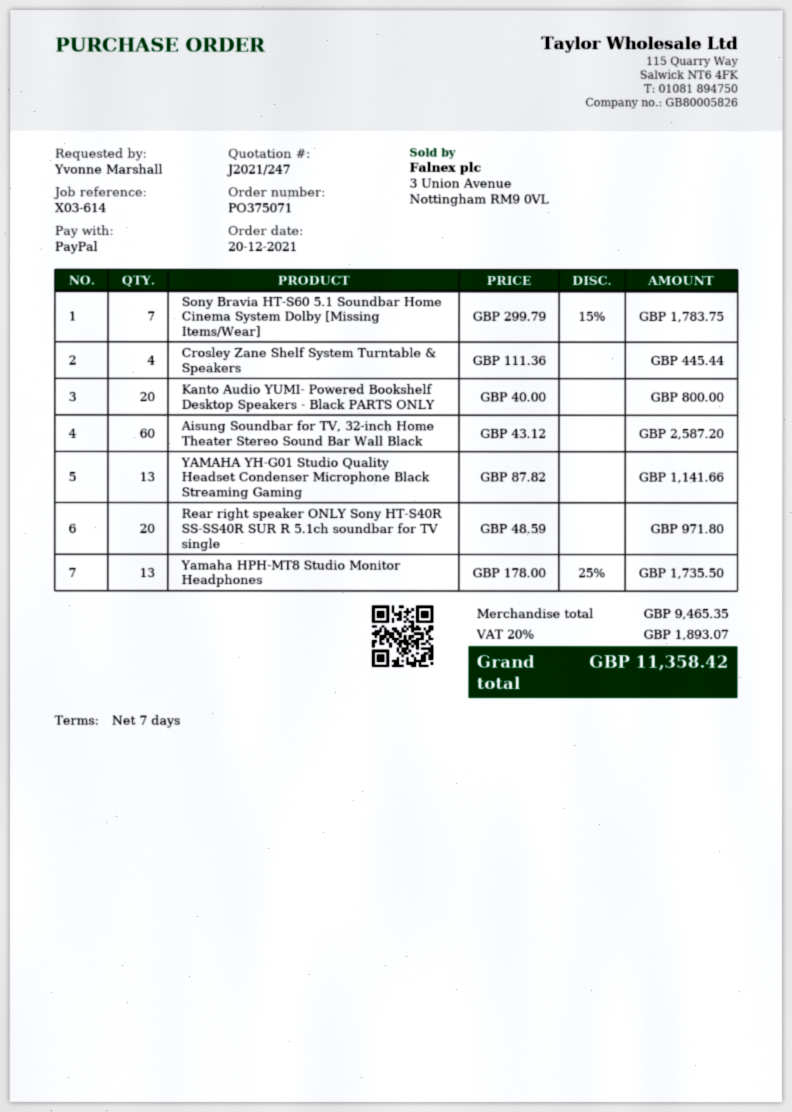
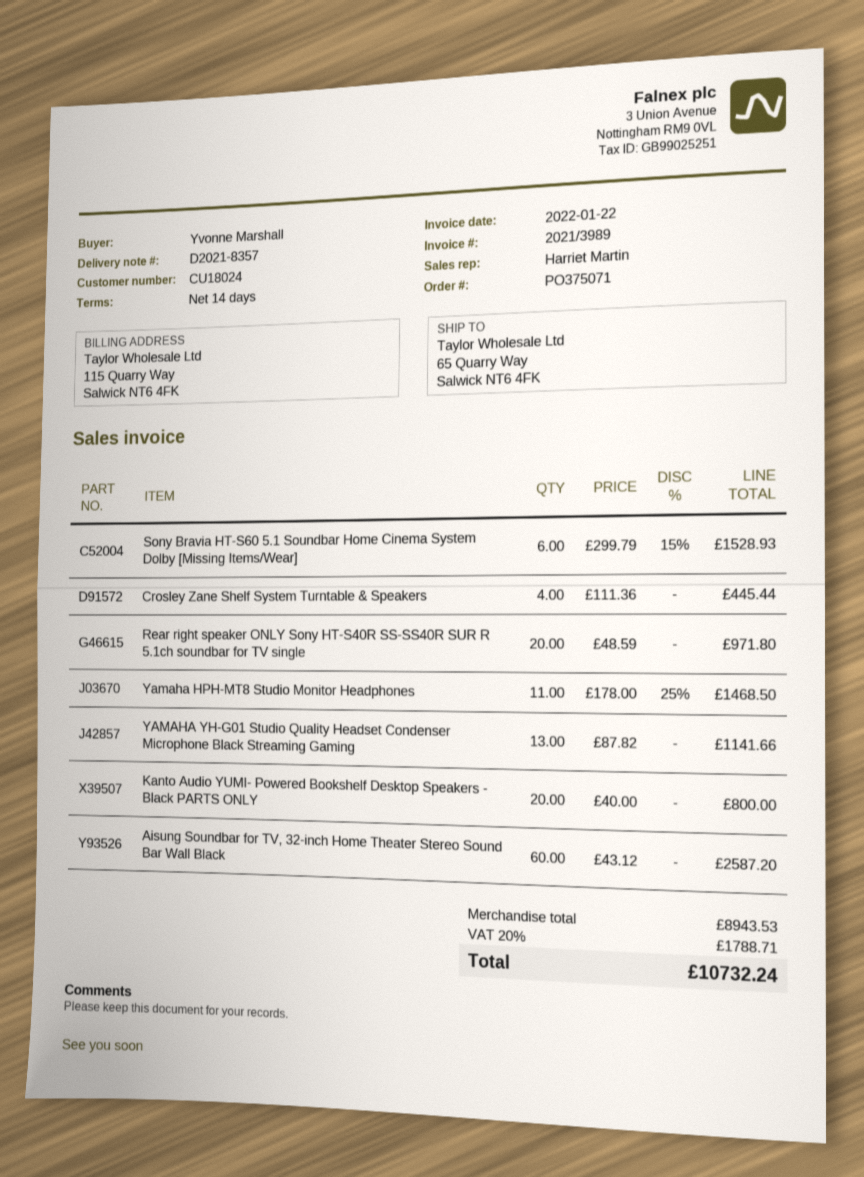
payment terms: 7 days -> 14 days
Sony Bravia HT-S60 5.1 Soundbar Home Cinema System Dolby [Missing Items/Wear]: 7 x 299.79 - 15% = 1783.75 -> 6 x 299.79 - 15% = 1528.93
Yamaha HPH-MT8 Studio Monitor Headphones: 13 x 178.00 - 25% = 1735.50 -> 11 x 178.00 - 25% = 1468.50
subtotal: 9465.35 -> 8943.53
tax: 20% = 1893.07 -> 20% = 1788.71
total: 11358.42 -> 10732.24

